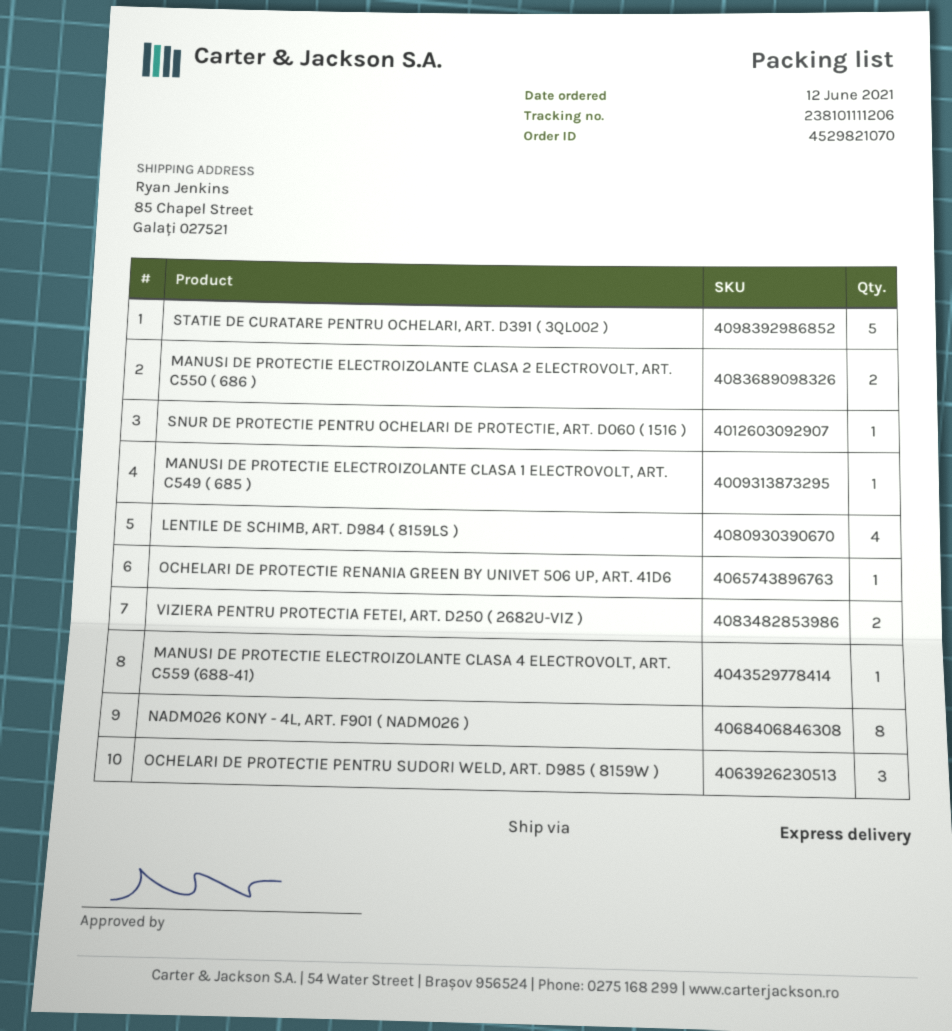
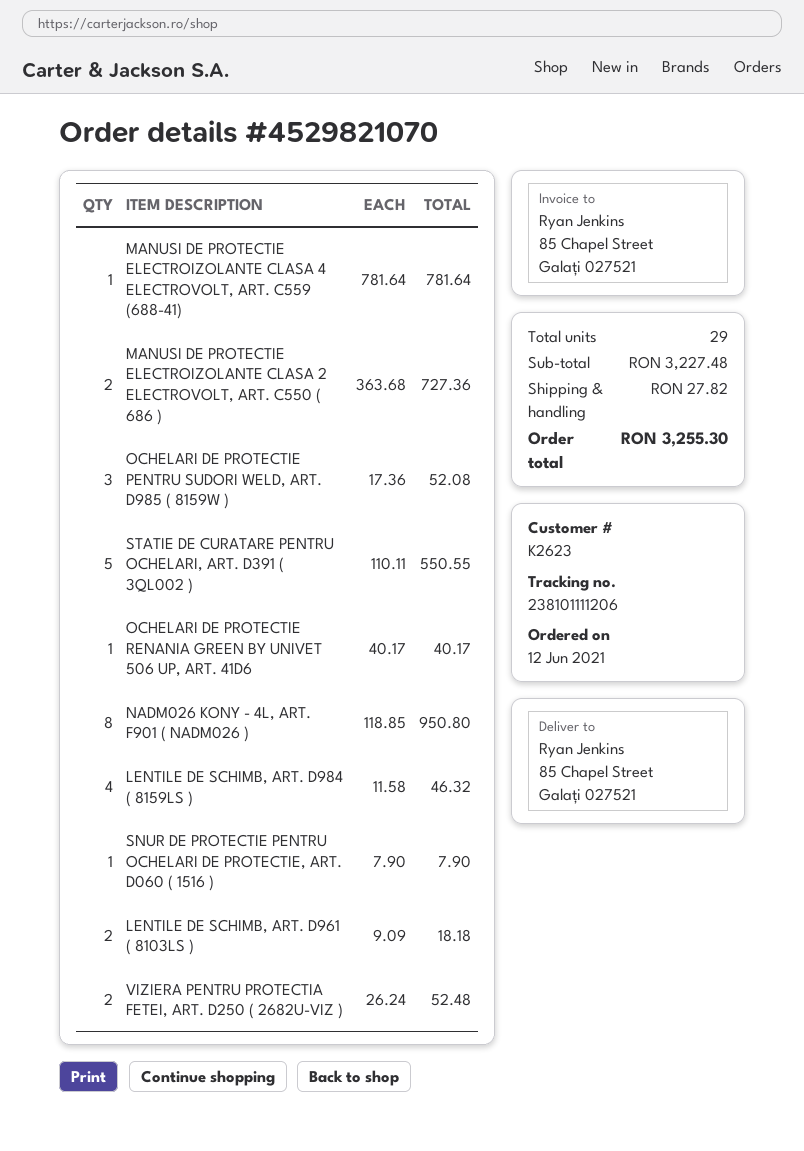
MANUSI DE PROTECTIE ELECTROIZOLANTE CLASA 1 ELECTROVOLT, ART. C549 ( 685 ): 1 -> none
LENTILE DE SCHIMB, ART. D961 ( 8103LS ): none -> 2

